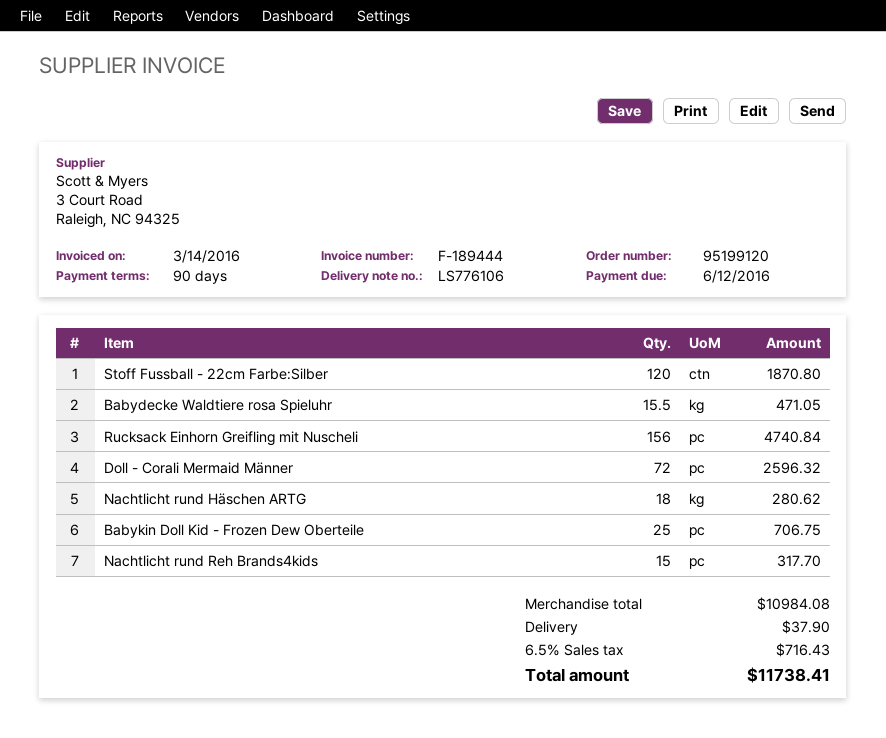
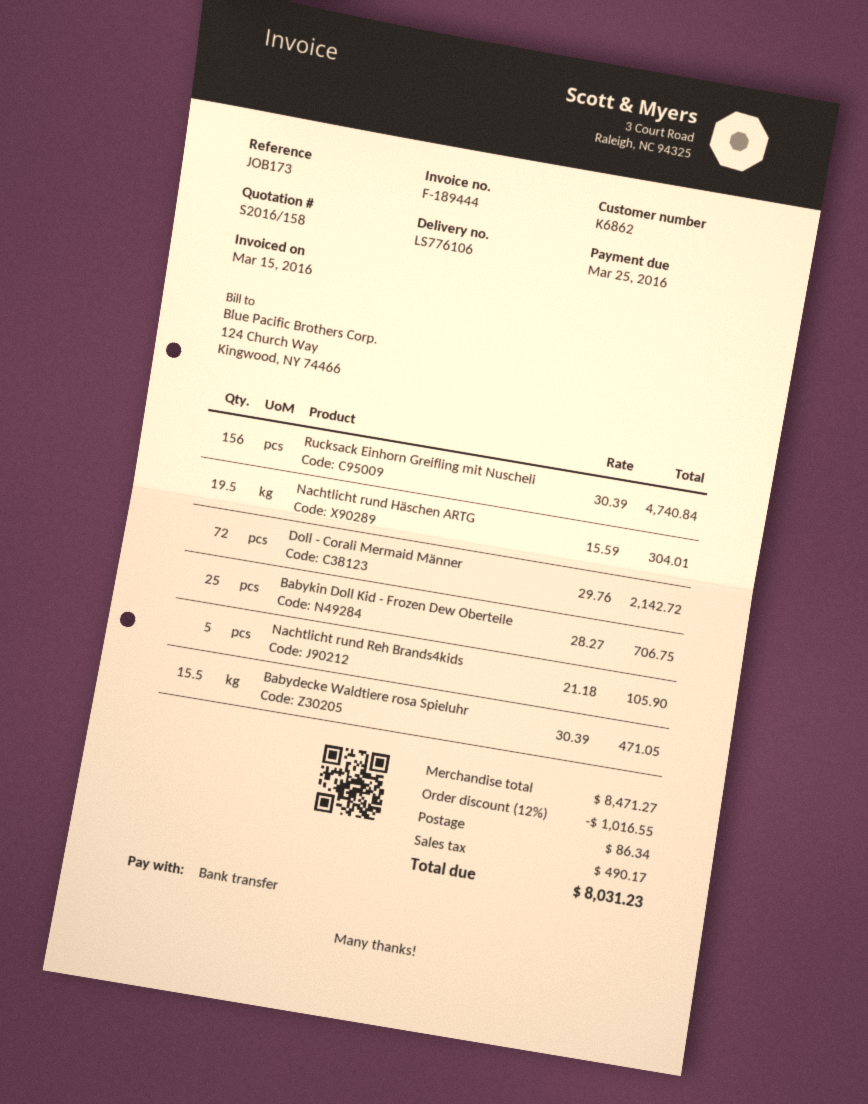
invoice date: 2016-03-14 -> 2016-03-15
due date: 2016-06-12 -> 2016-03-25
Stoff Fussball - 22cm Farbe:Silber: 120 for 1870.80 -> none
Doll - Corali Mermaid Männer: 72 for 2596.32 -> 72 for 2142.72
Nachtlicht rund Häschen ARTG: 18 for 280.62 -> 19.5 for 304.01
Nachtlicht rund Reh Brands4kids: 15 for 317.70 -> 5 for 105.90
subtotal: 10984.08 -> 8471.27
discount: none -> 12% = 1016.55
shipping: 37.90 -> 86.34
tax: 716.43 -> 490.17
total: 11738.41 -> 8031.23

